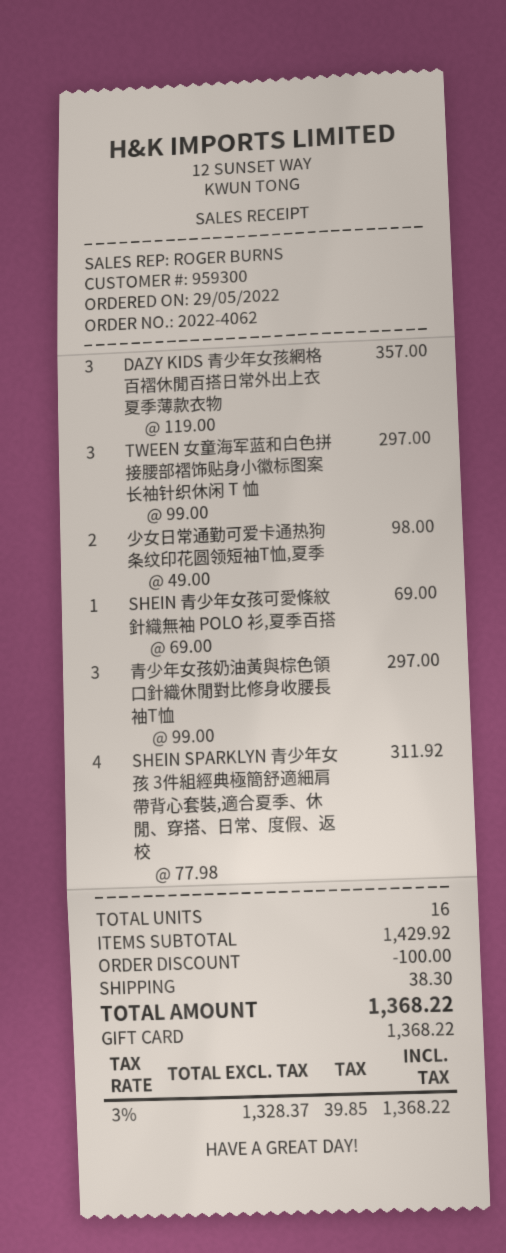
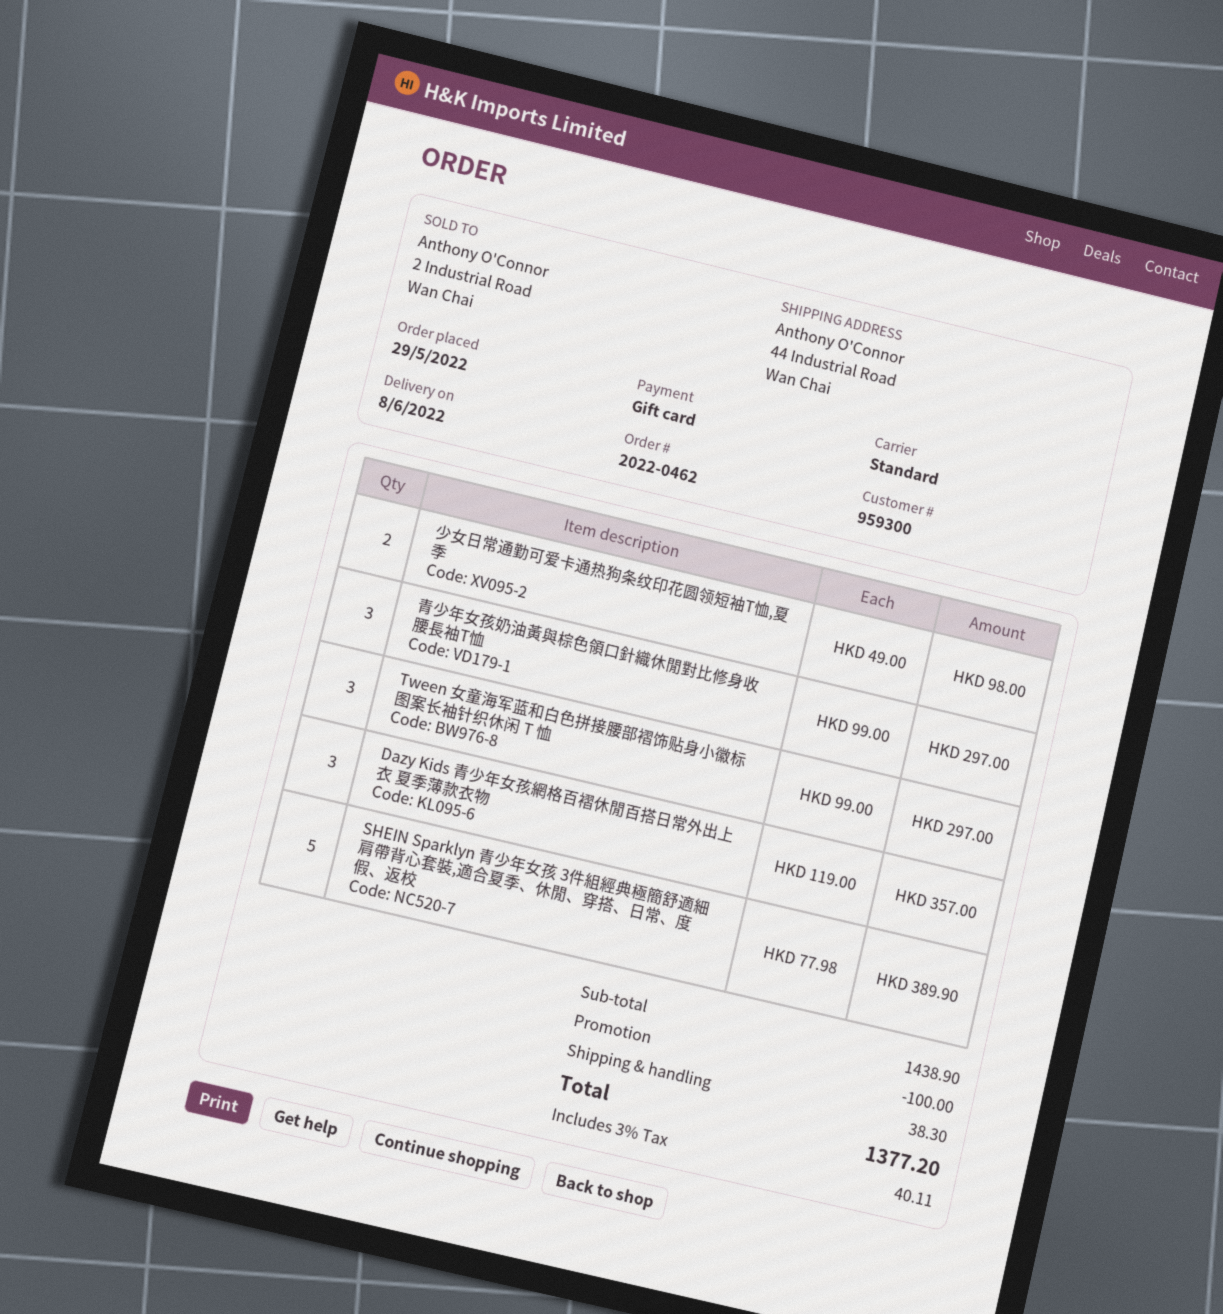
order number: 2022-4062 -> 2022-0462
SHEIN 青少年女孩可愛條紋針織無袖 POLO 衫,夏季百搭: 1 x 69.00 = 69.00 -> none
SHEIN SPARKLYN 青少年女孩 3件組經典極簡舒適細肩帶背心套裝,適合夏季、休閒、穿搭、日常、度假、返校: 4 x 77.98 = 311.92 -> 5 x 77.98 = 389.90
subtotal: 1429.92 -> 1438.90
tax: 3% = 39.85 -> 3% = 40.11
total: 1368.22 -> 1377.20

